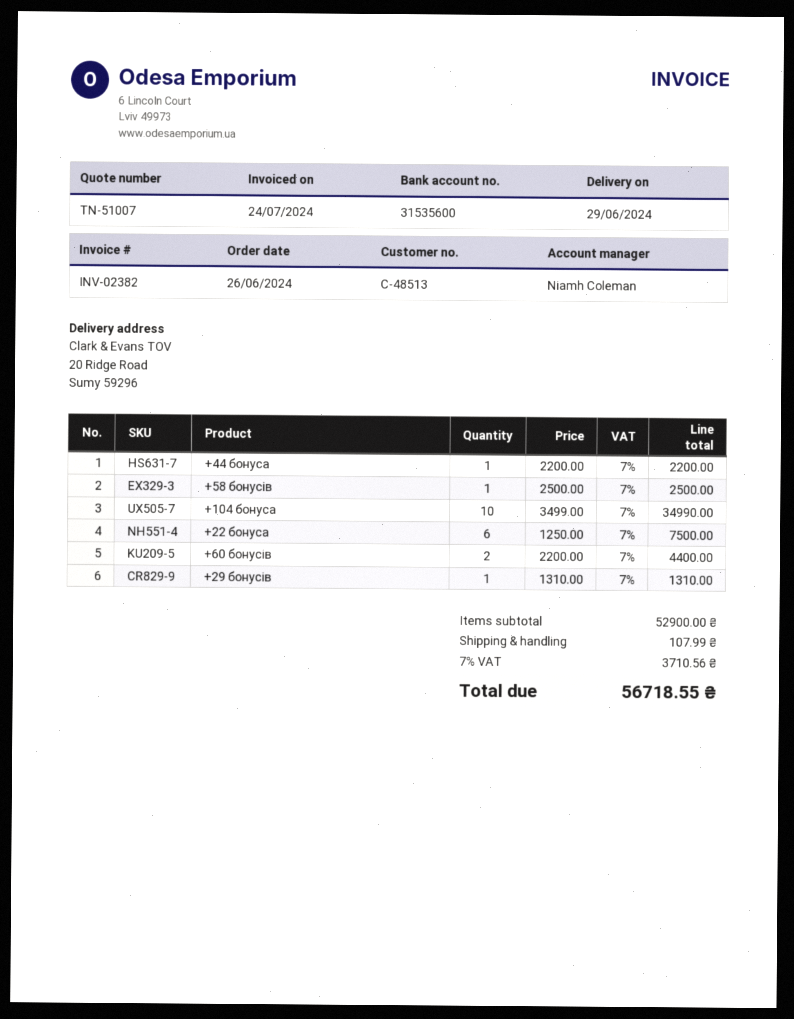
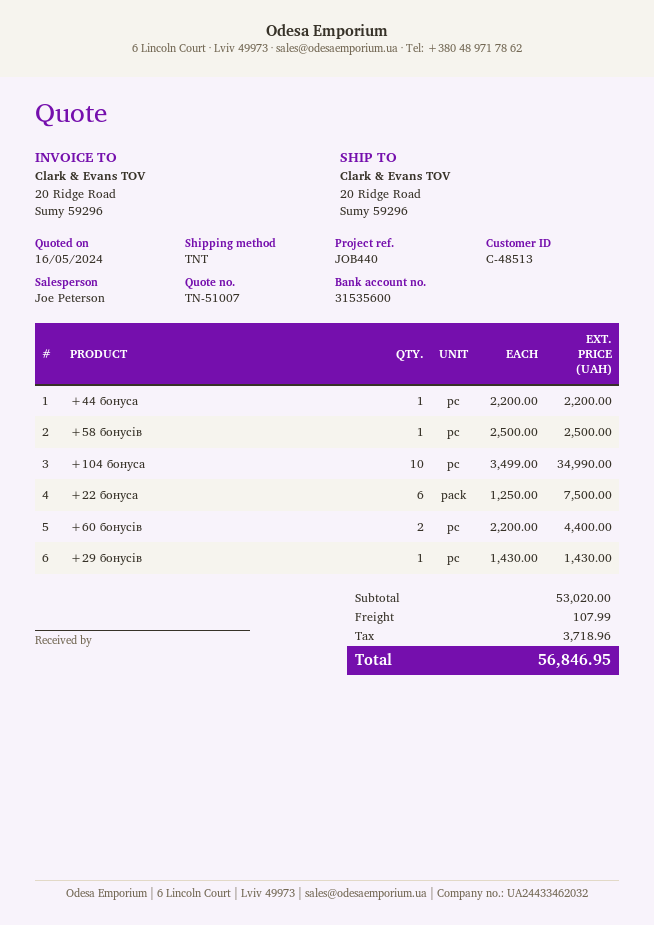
sales rep: Niamh Coleman -> Joe Peterson
+29 бонусів: 1 x 1310.00 = 1310.00 -> 1 x 1430.00 = 1430.00
subtotal: 52900.00 -> 53020.00
tax: 3710.56 -> 3718.96
total: 56718.55 -> 56846.95

